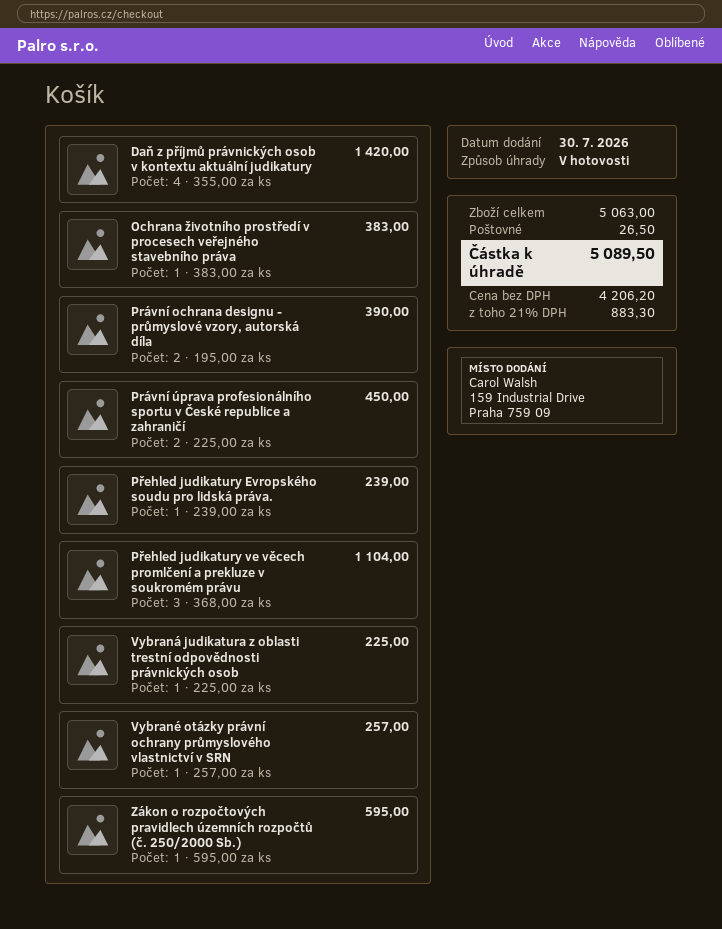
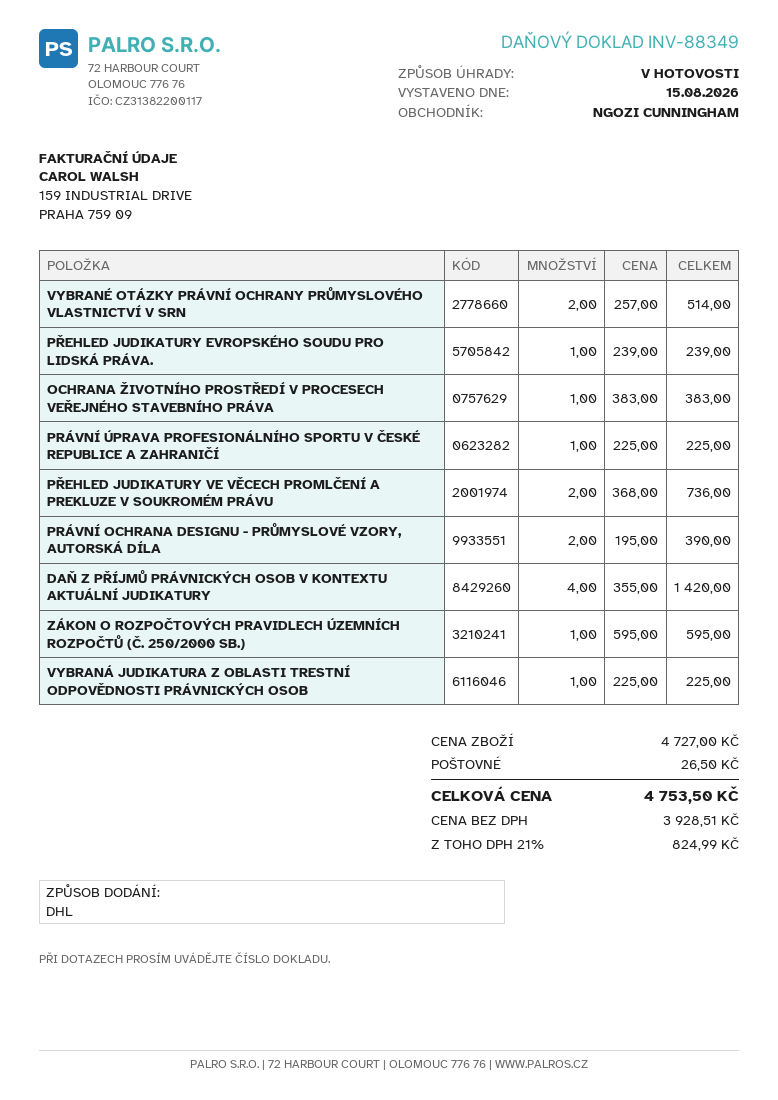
Právní úprava profesionálního sportu v České republice a zahraničí: 2 x 225.00 = 450.00 -> 1 x 225.00 = 225.00
Přehled judikatury ve věcech promlčení a prekluze v soukromém právu: 3 x 368.00 = 1104.00 -> 2 x 368.00 = 736.00
Vybrané otázky právní ochrany průmyslového vlastnictví v SRN: 1 x 257.00 = 257.00 -> 2 x 257.00 = 514.00
subtotal: 5063.00 -> 4727.00
net: 4206.20 -> 3928.51
tax: 21% = 883.30 -> 21% = 824.99
total: 5089.50 -> 4753.50

